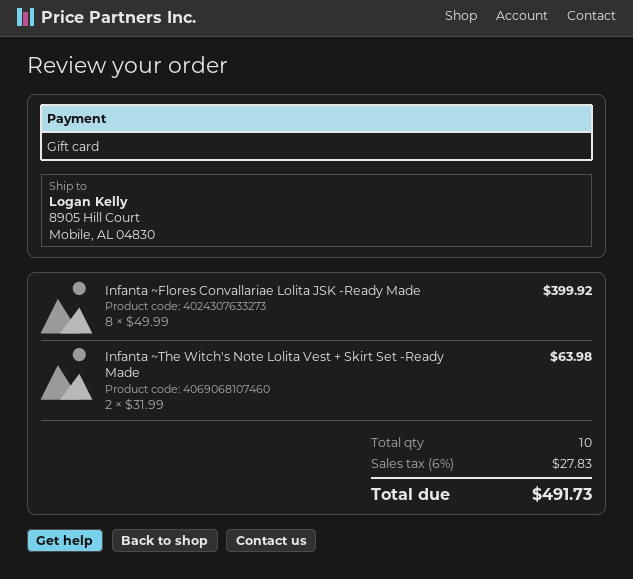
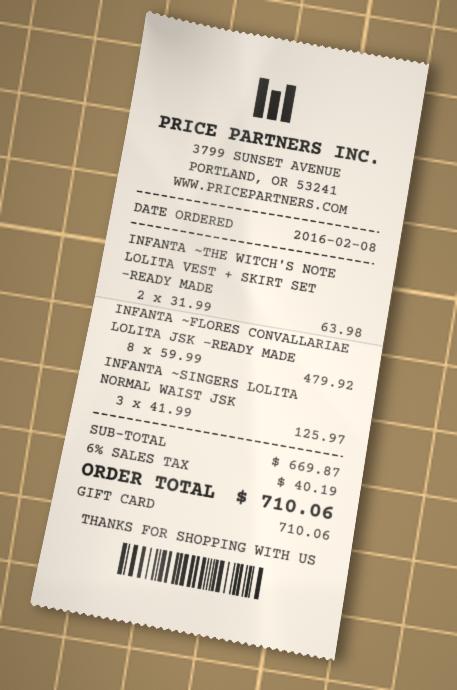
Infanta ~Flores Convallariae Lolita JSK -Ready Made: 8 x 49.99 = 399.92 -> 8 x 59.99 = 479.92
INFANTA ~SINGERS LOLITA NORMAL WAIST JSK: none -> 3 x 41.99 = 125.97
tax: 6% = 27.83 -> 6% = 40.19
total: 491.73 -> 710.06

